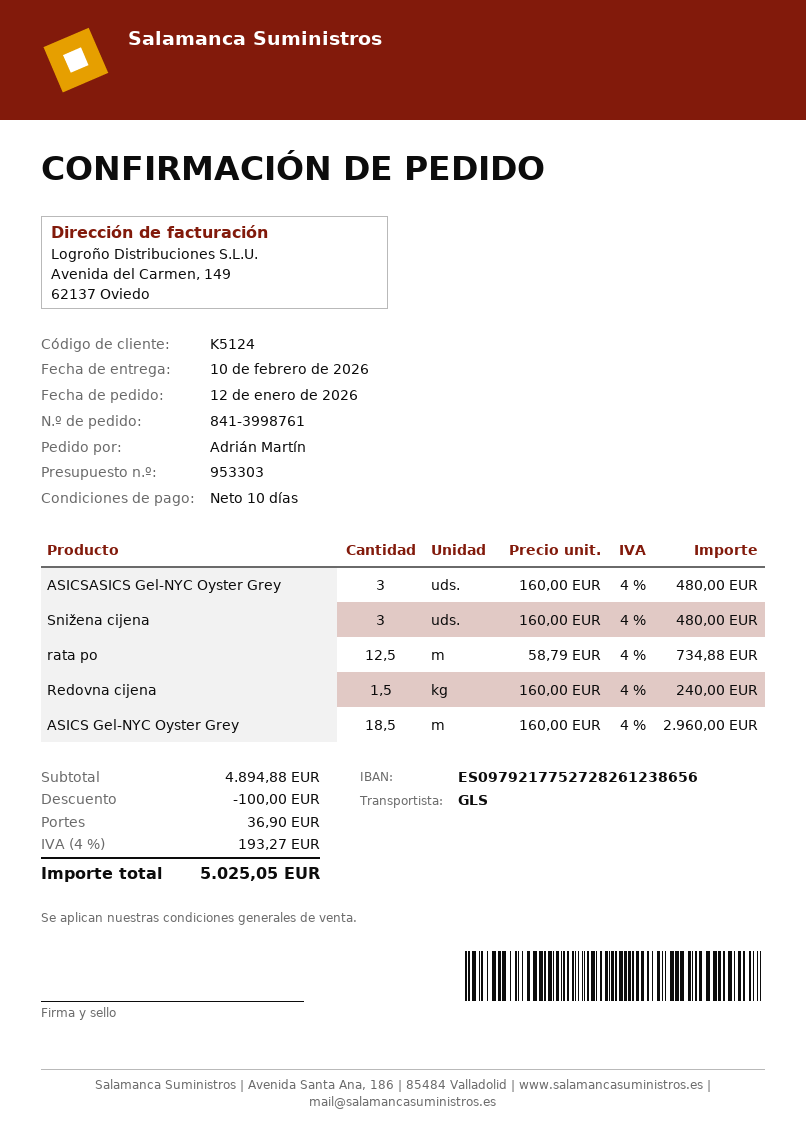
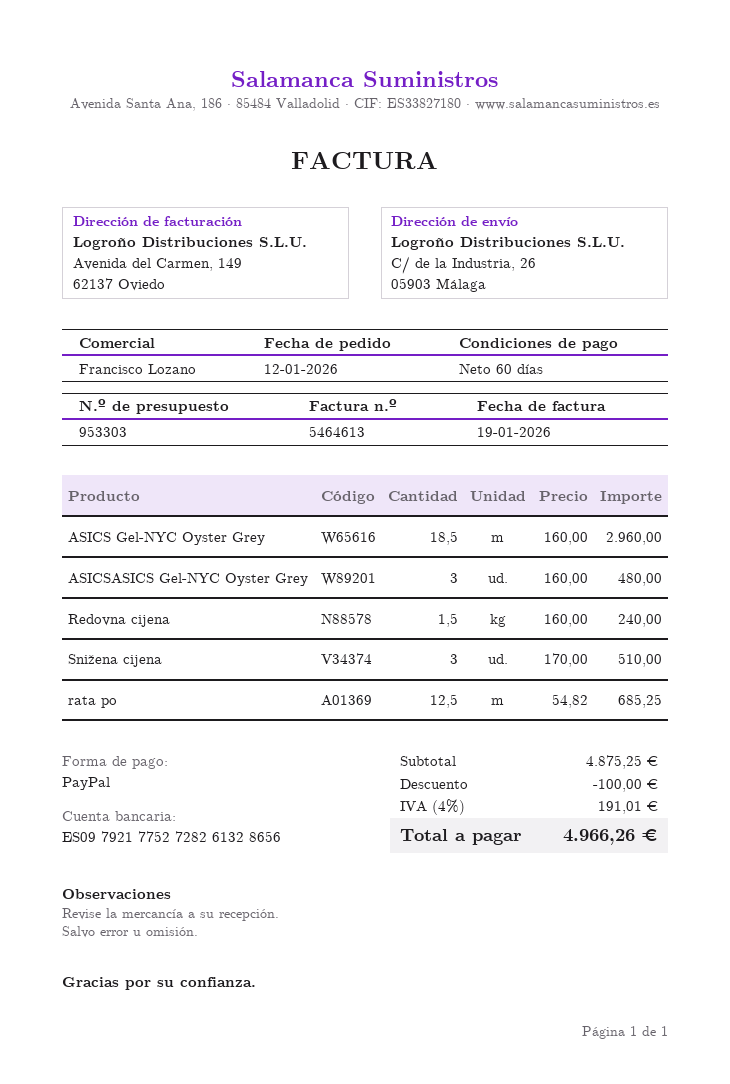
payment terms: 10 days -> 60 days
bank account: ES0979217752728261238656 -> ES0979217752728261328656
Snižena cijena: 3 x 160.00 = 480.00 -> 3 x 170.00 = 510.00
rata po: 12.5 x 58.79 = 734.88 -> 12.5 x 54.82 = 685.25
subtotal: 4894.88 -> 4875.25
shipping: 36.90 -> none
tax: 4% = 193.27 -> 4% = 191.01
total: 5025.05 -> 4966.26

